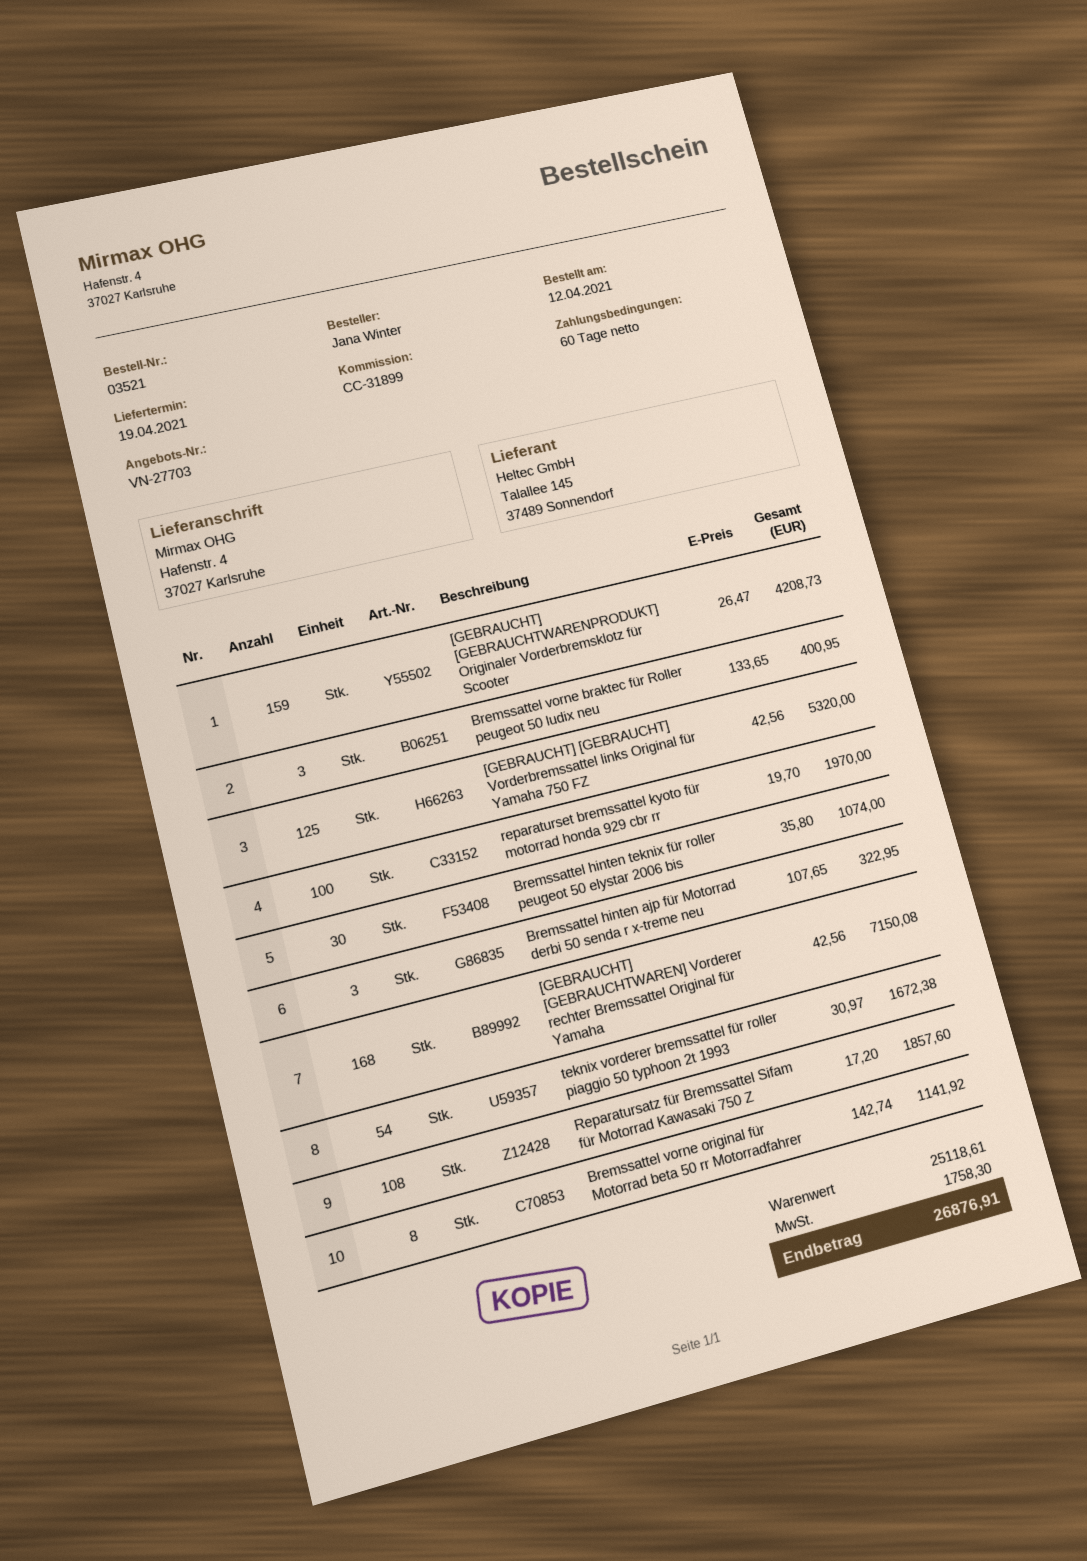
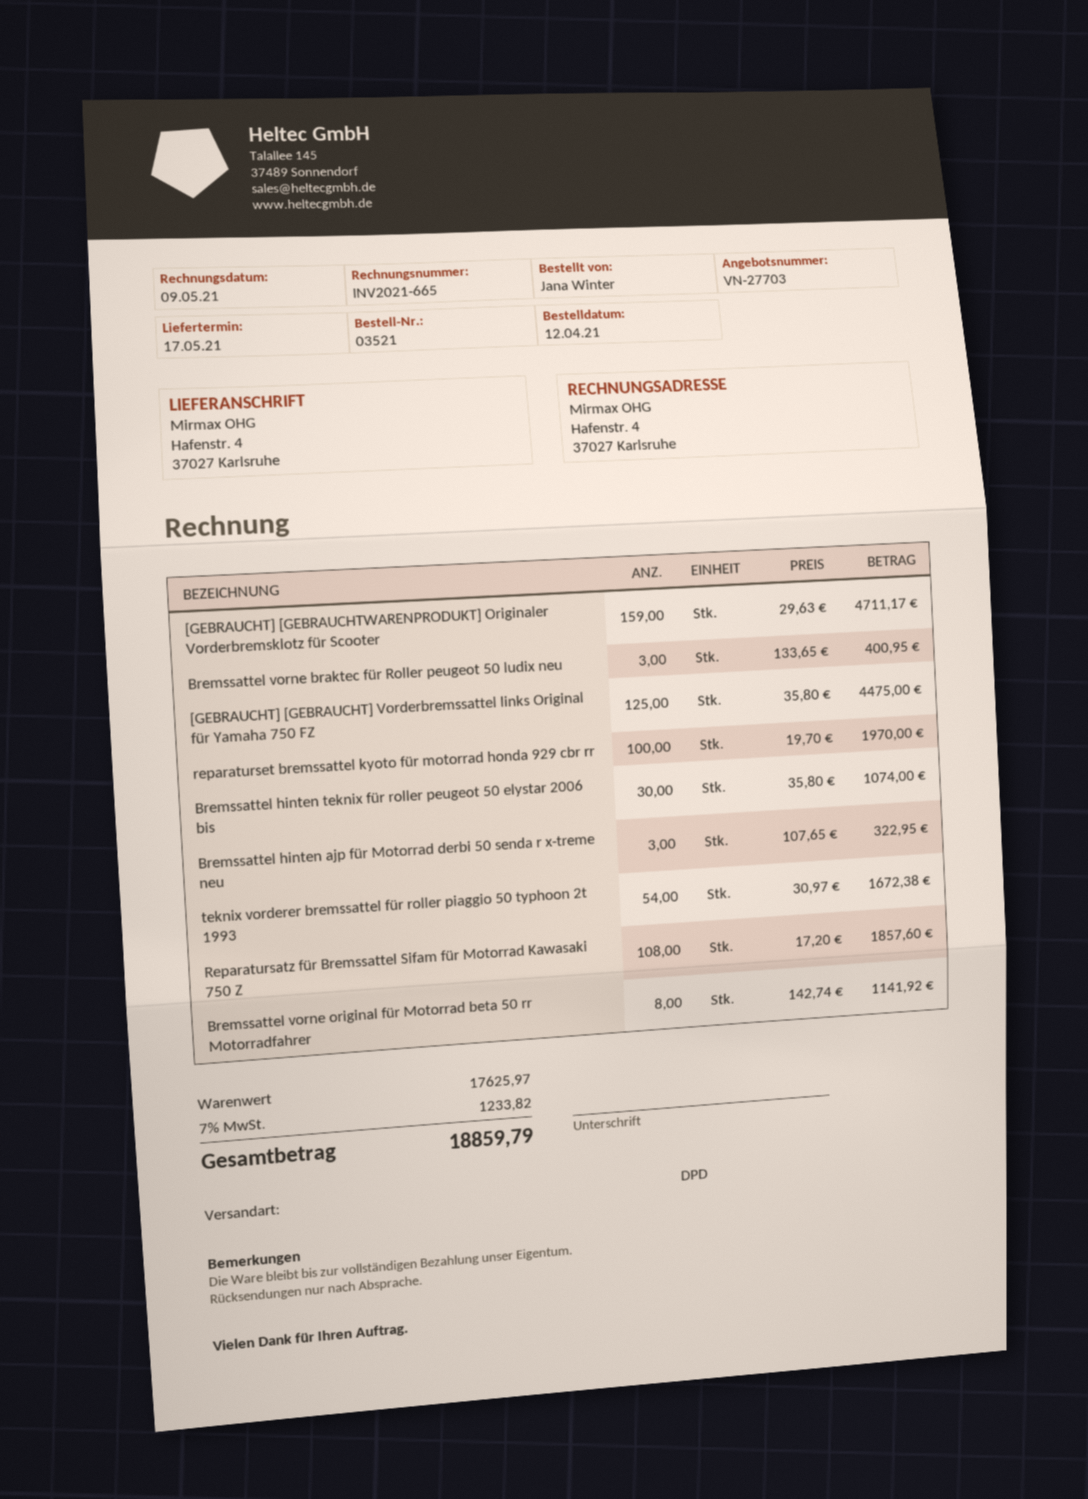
delivery date: 2021-04-19 -> 2021-05-17
[GEBRAUCHT] [GEBRAUCHTWARENPRODUKT] Originaler Vorderbremsklotz für Scooter: 159 x 26.47 = 4208.73 -> 159 x 29.63 = 4711.17
[GEBRAUCHT] [GEBRAUCHT] Vorderbremssattel links Original für Yamaha 750 FZ: 125 x 42.56 = 5320.00 -> 125 x 35.80 = 4475.00
[GEBRAUCHT] [GEBRAUCHTWAREN] Vorderer rechter Bremssattel Original für Yamaha: 168 x 42.56 = 7150.08 -> none
subtotal: 25118.61 -> 17625.97
tax: 1758.30 -> 1233.82
total: 26876.91 -> 18859.79

